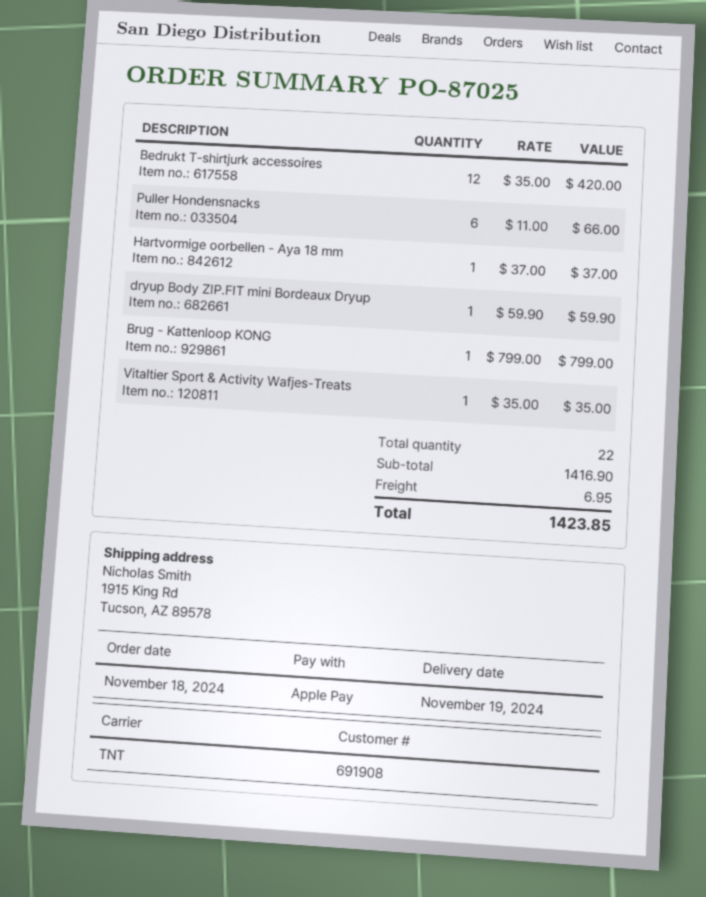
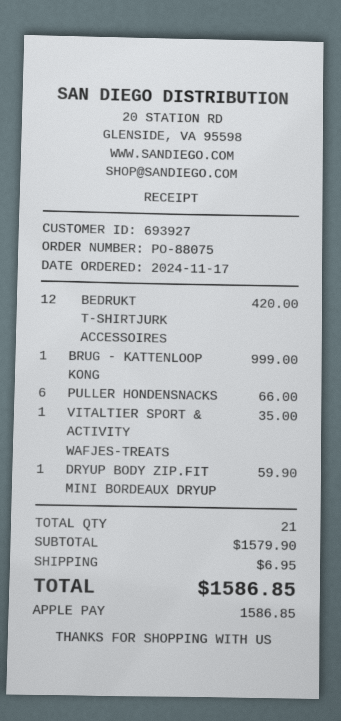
order number: PO-87025 -> PO-88075
order date: 2024-11-18 -> 2024-11-17
customer number: 691908 -> 693927
Hartvormige oorbellen - Aya 18 mm: 1 for 37.00 -> none
Brug - Kattenloop KONG: 1 for 799.00 -> 1 for 999.00
total quantity: 22 -> 21
subtotal: 1416.90 -> 1579.90
total: 1423.85 -> 1586.85

